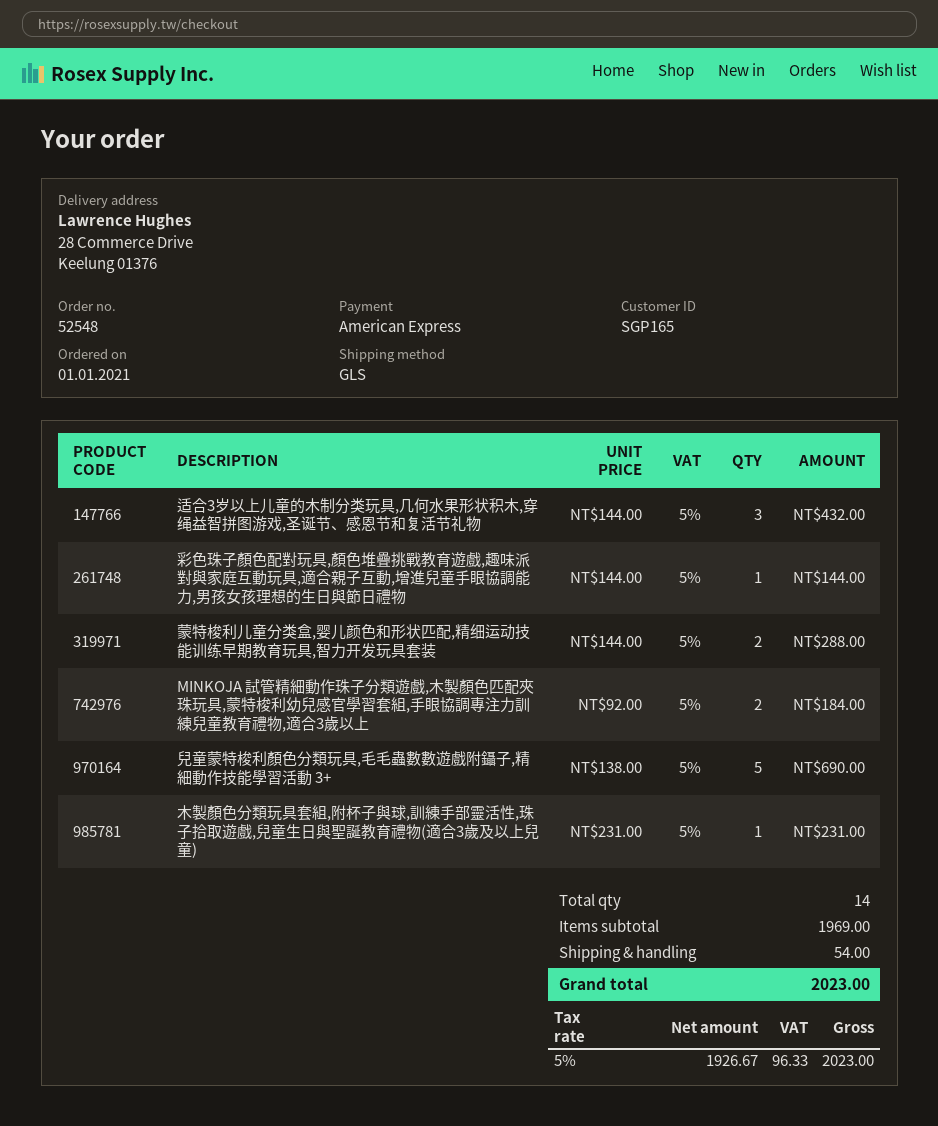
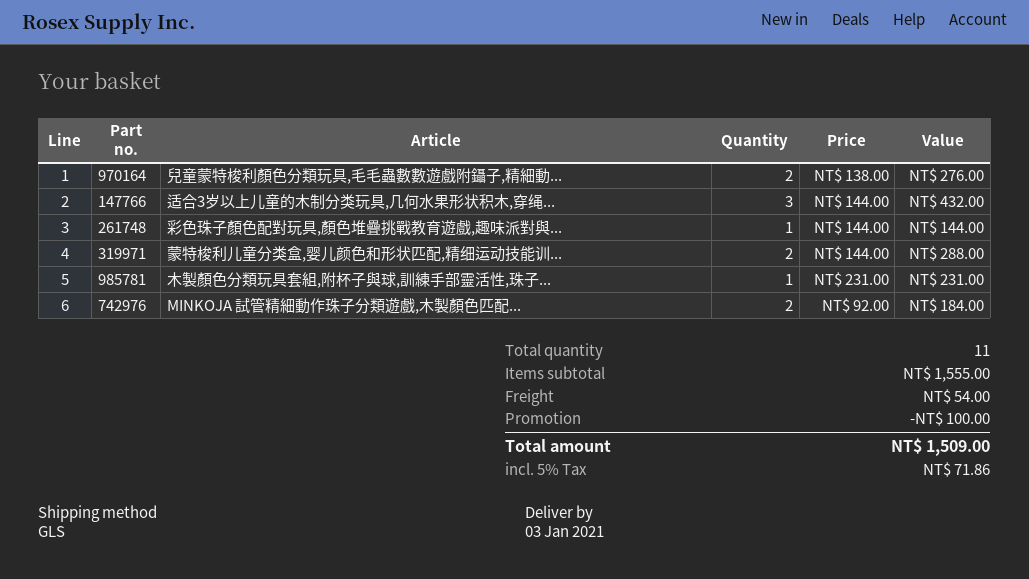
兒童蒙特梭利顏色分類玩具,毛毛蟲數數遊戲附鑷子,精細動作技能學習活動 3+: 5 x 138.00 = 690.00 -> 2 x 138.00 = 276.00
total quantity: 14 -> 11
subtotal: 1969.00 -> 1555.00
discount: none -> 100.00
tax: 5% = 96.33 -> 5% = 71.86
total: 2023.00 -> 1509.00

